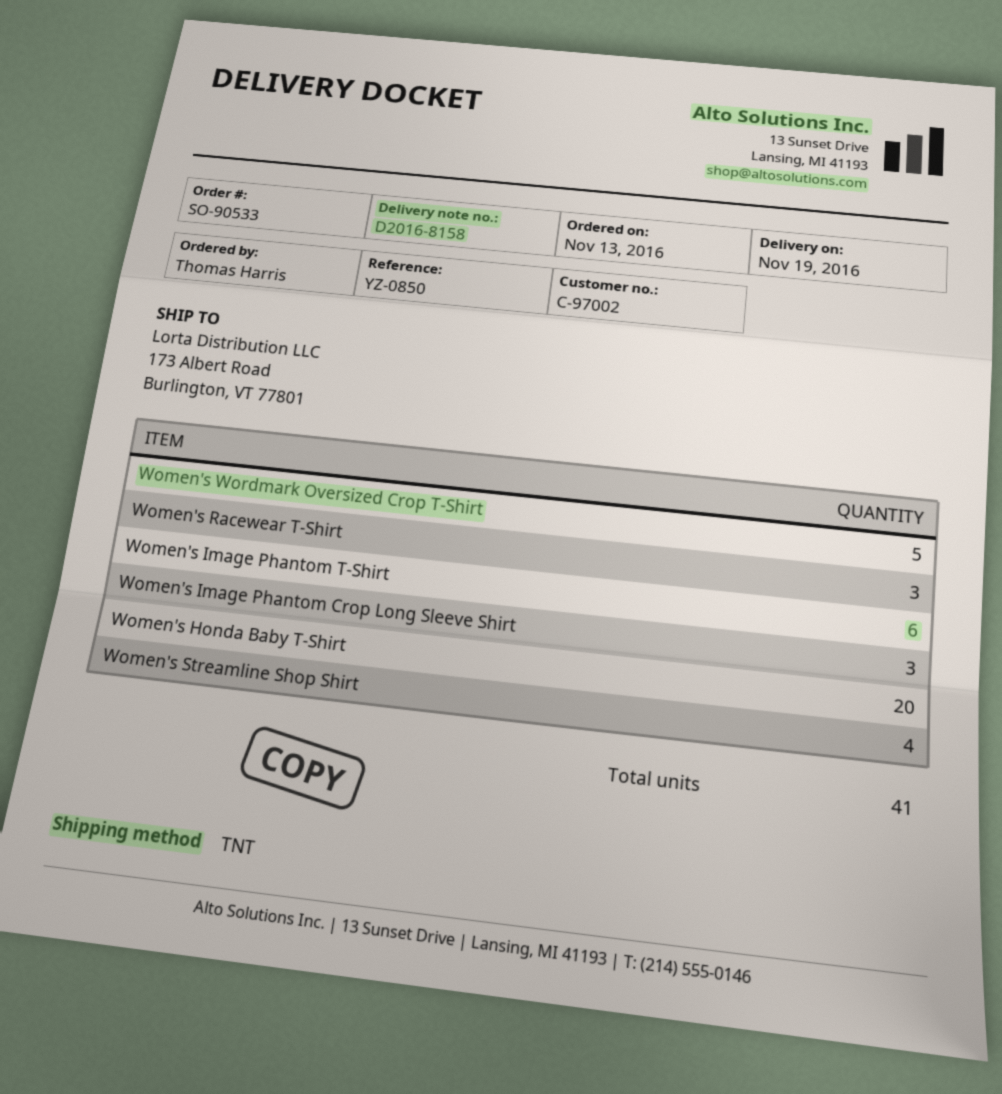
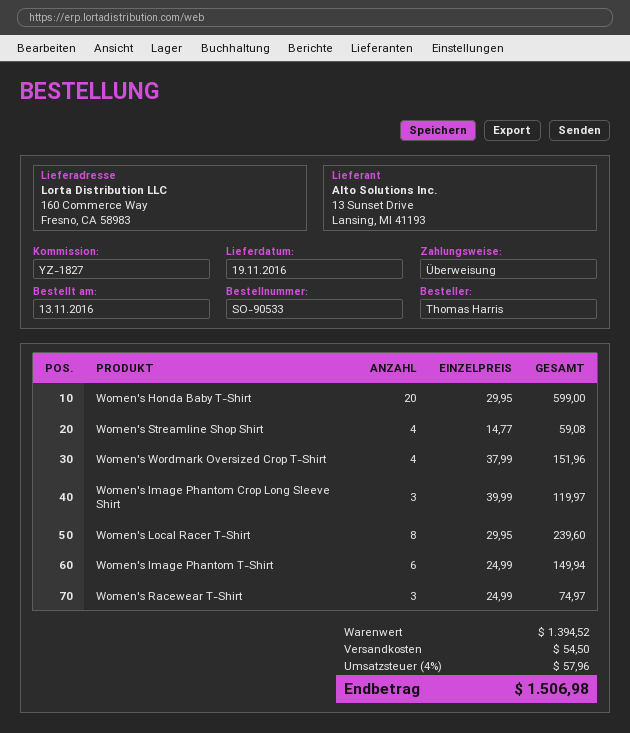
reference: YZ-0850 -> YZ-1827
ship to: 173 Albert Road, Burlington, VT 77801 -> 160 Commerce Way, Fresno, CA 58983
Women's Wordmark Oversized Crop T-Shirt: 5 -> 4
Women's Local Racer T-Shirt: none -> 8

